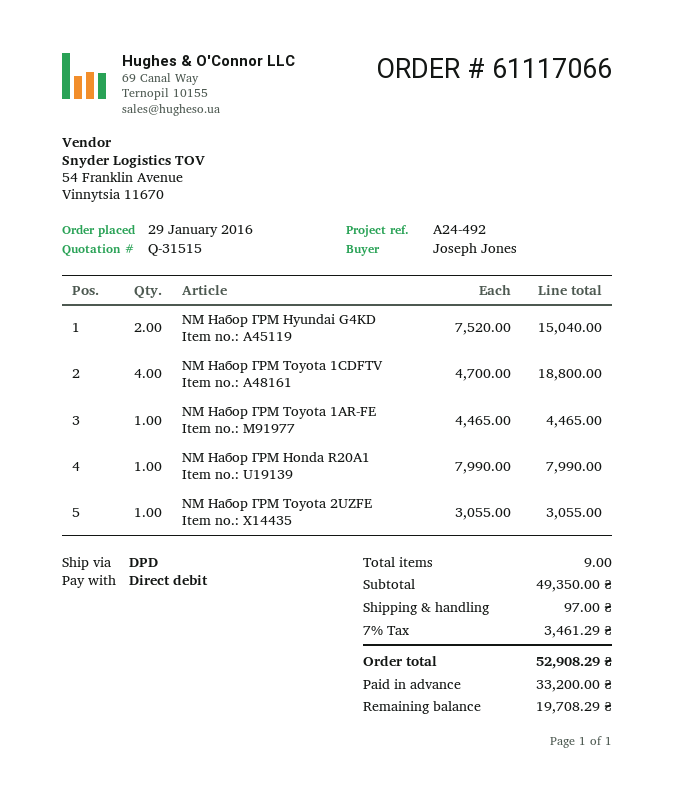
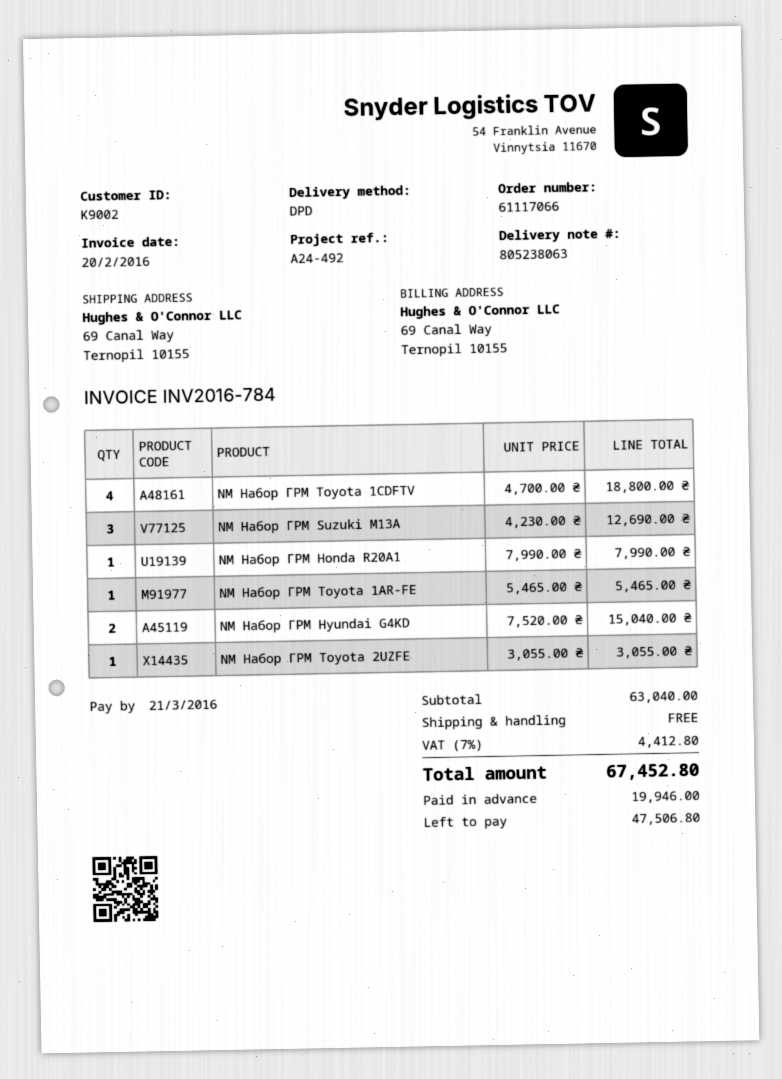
NM Набор ГРМ Toyota 1AR-FE: 1 x 4465.00 = 4465.00 -> 1 x 5465.00 = 5465.00
NM Набор ГРМ Suzuki M13A: none -> 3 x 4230.00 = 12690.00
subtotal: 49350.00 -> 63040.00
shipping: 97.00 -> 0.00
tax: 7% = 3461.29 -> 7% = 4412.80
total: 52908.29 -> 67452.80
deposit: 33200.00 -> 19946.00
balance: 19708.29 -> 47506.80

